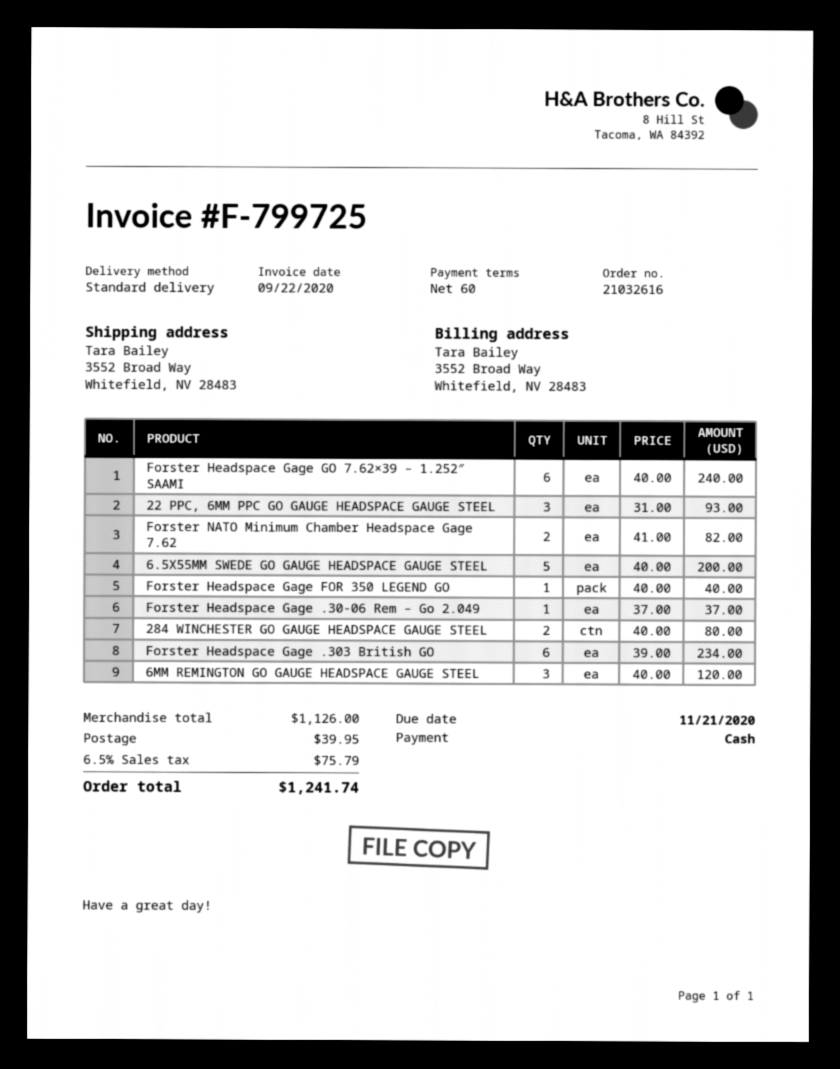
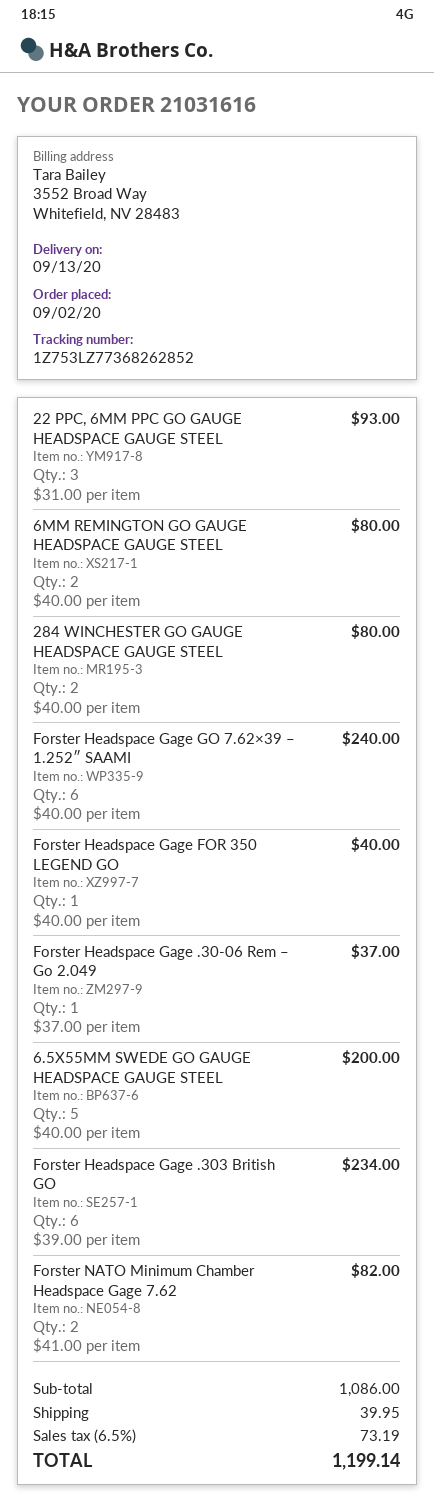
order number: 21032616 -> 21031616
6MM REMINGTON GO GAUGE HEADSPACE GAUGE STEEL: 3 x 40.00 = 120.00 -> 2 x 40.00 = 80.00
subtotal: 1126.00 -> 1086.00
tax: 6.5% = 75.79 -> 6.5% = 73.19
total: 1241.74 -> 1199.14

